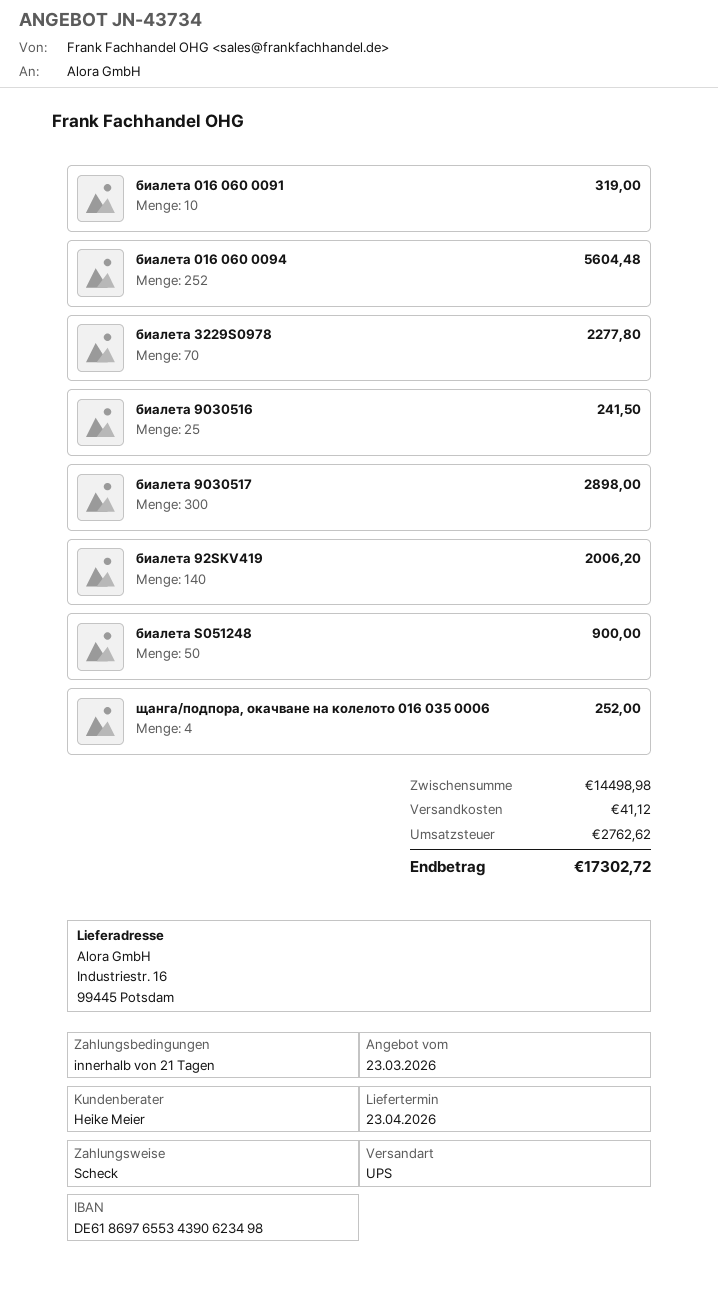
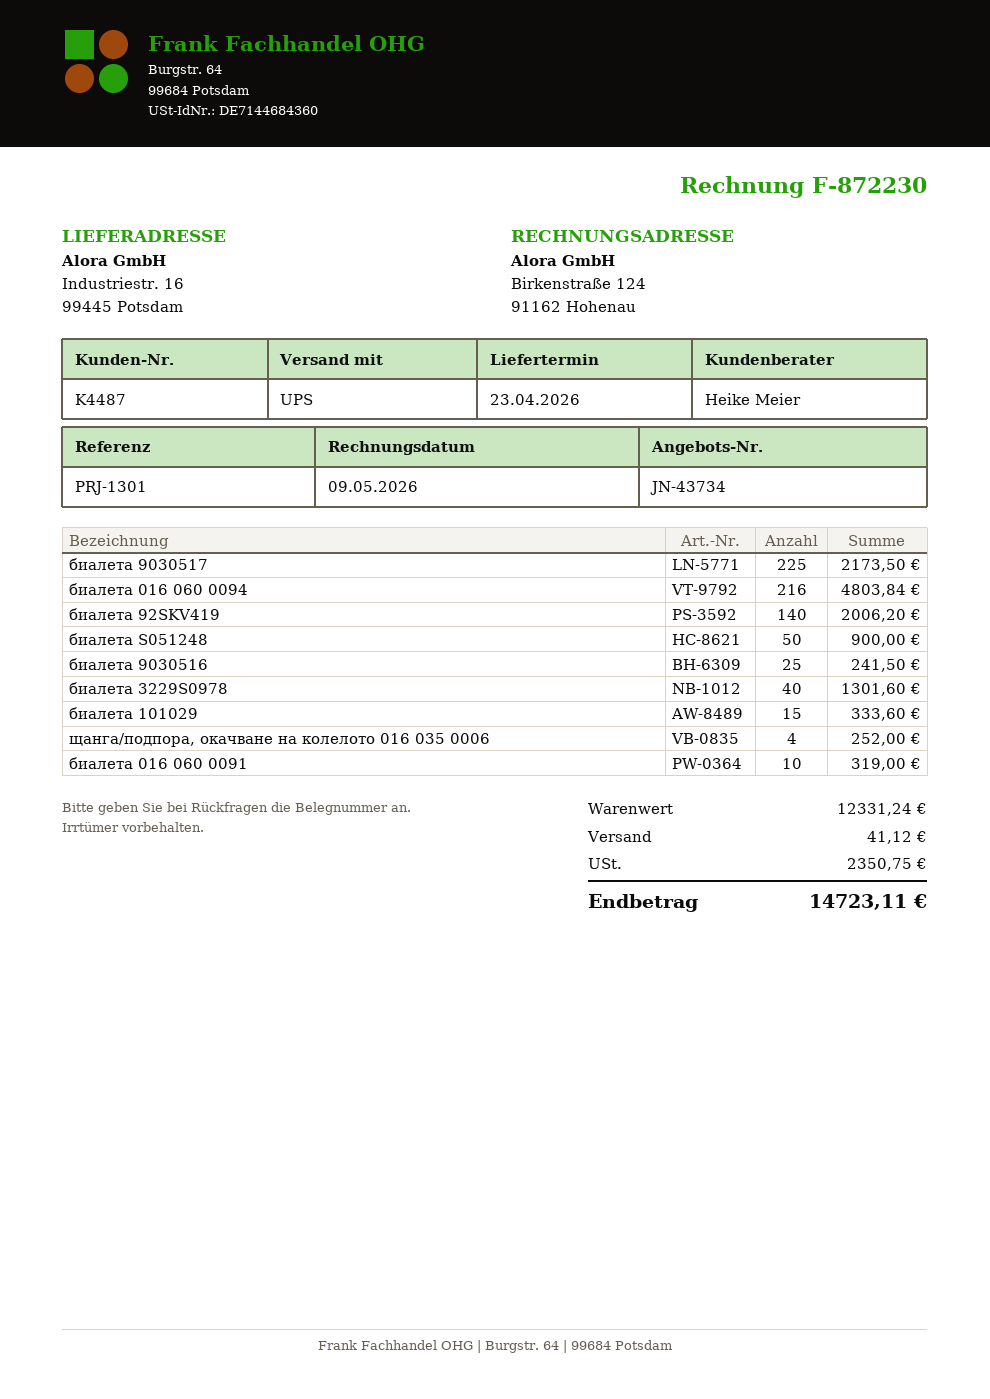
биалета 016 060 0094: 252 for 5604.48 -> 216 for 4803.84
биалета 3229S0978: 70 for 2277.80 -> 40 for 1301.60
биалета 9030517: 300 for 2898.00 -> 225 for 2173.50
биалета 101029: none -> 15 for 333.60
subtotal: 14498.98 -> 12331.24
tax: 2762.62 -> 2350.75
total: 17302.72 -> 14723.11

